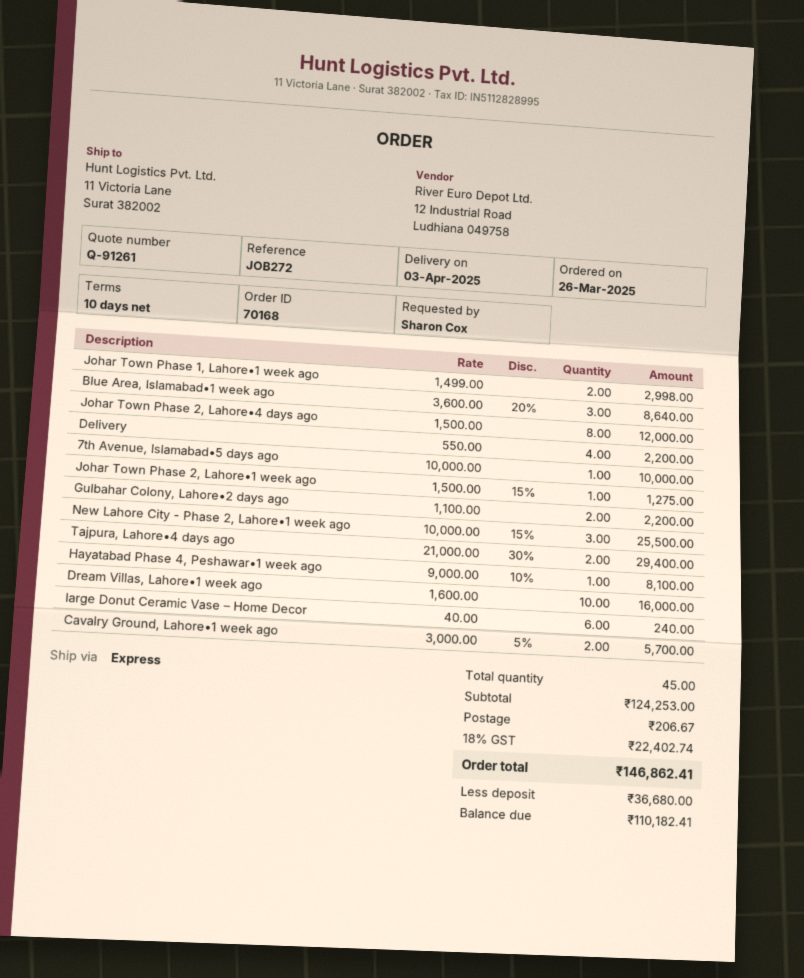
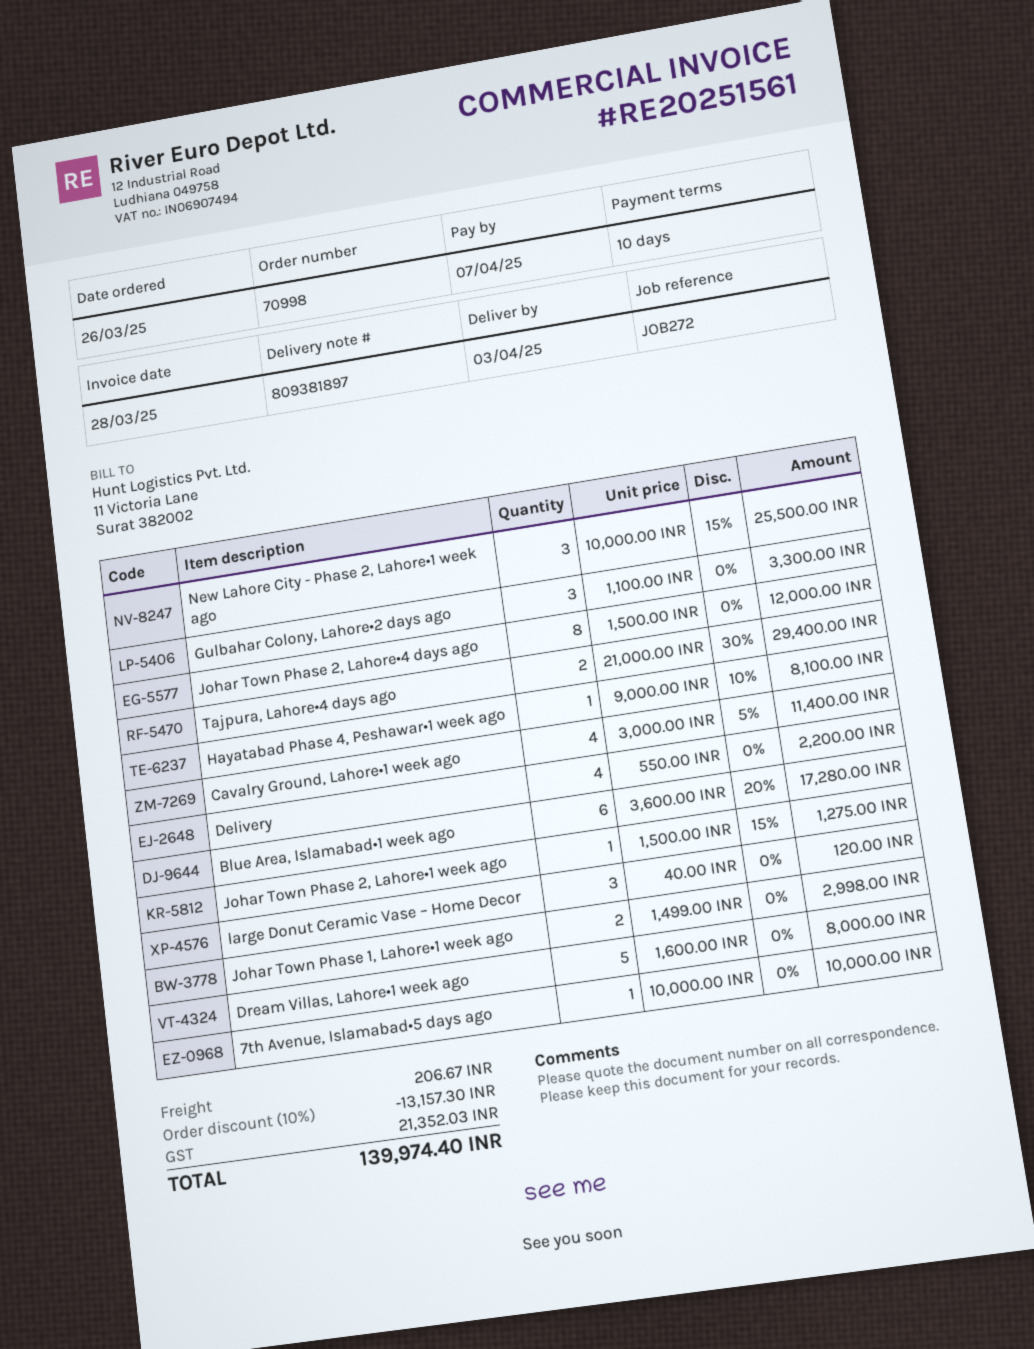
order number: 70168 -> 70998
Blue Area, Islamabad•1 week ago: 3 x 3600.00 - 20% = 8640.00 -> 6 x 3600.00 - 20% = 17280.00
Gulbahar Colony, Lahore•2 days ago: 2 x 1100.00 = 2200.00 -> 3 x 1100.00 = 3300.00
Dream Villas, Lahore•1 week ago: 10 x 1600.00 = 16000.00 -> 5 x 1600.00 = 8000.00
large Donut Ceramic Vase – Home Decor: 6 x 40.00 = 240.00 -> 3 x 40.00 = 120.00
Cavalry Ground, Lahore•1 week ago: 2 x 3000.00 - 5% = 5700.00 -> 4 x 3000.00 - 5% = 11400.00
discount: none -> 10% = 13157.30
tax: 22402.74 -> 21352.03
total: 146862.41 -> 139974.40

